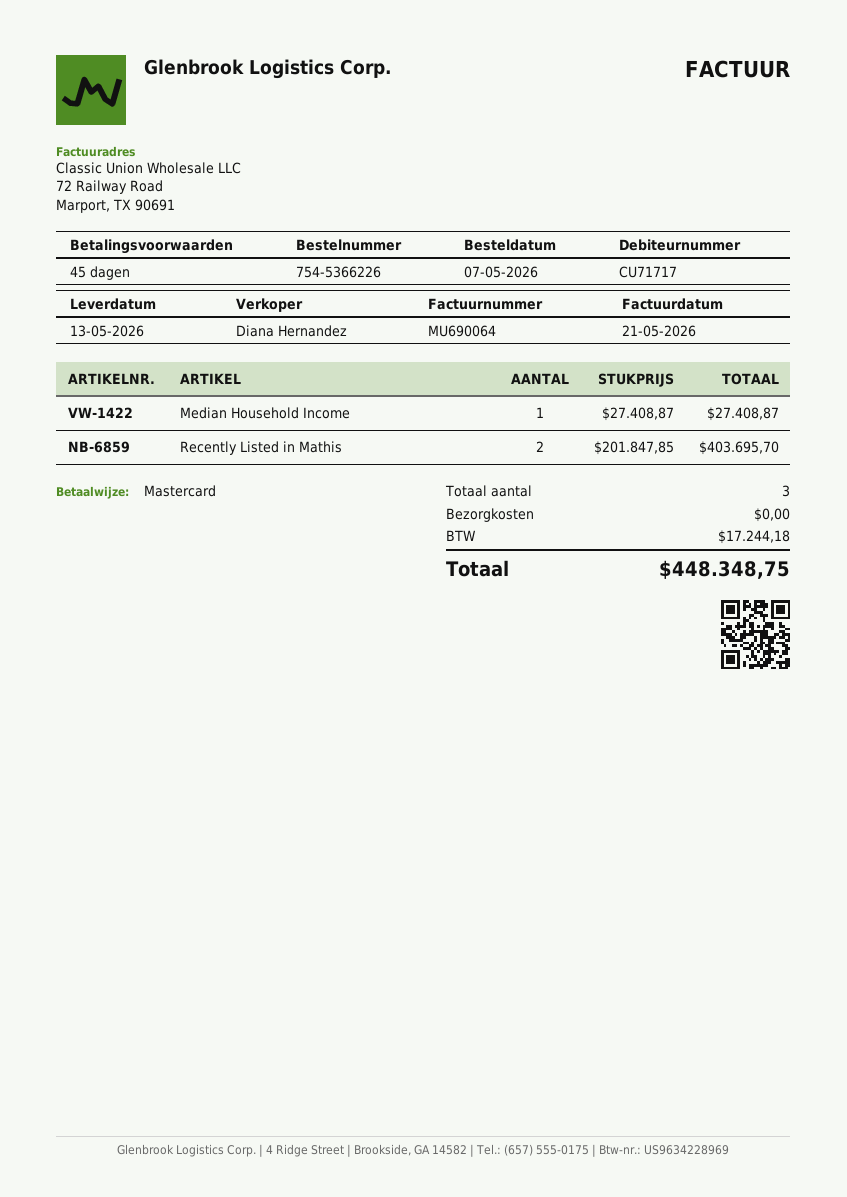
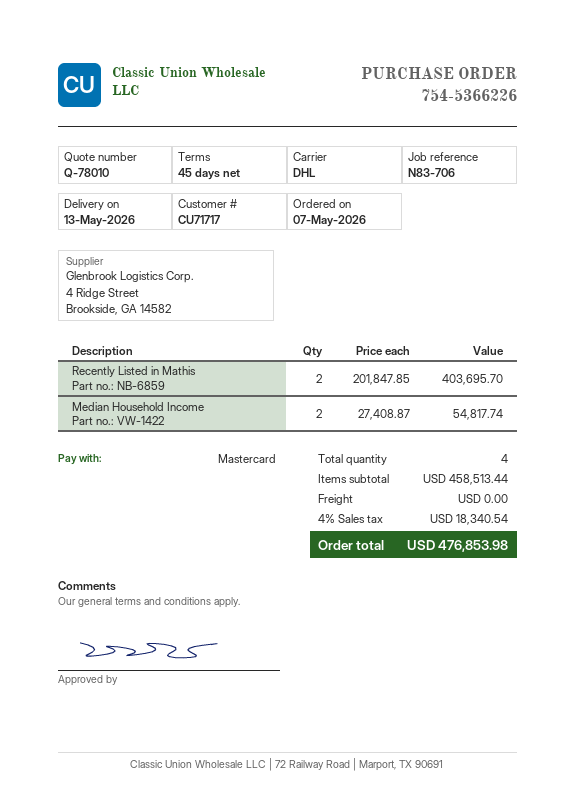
Median Household Income: 1 x 27408.87 = 27408.87 -> 2 x 27408.87 = 54817.74
total quantity: 3 -> 4
tax: 17244.18 -> 18340.54
total: 448348.75 -> 476853.98

